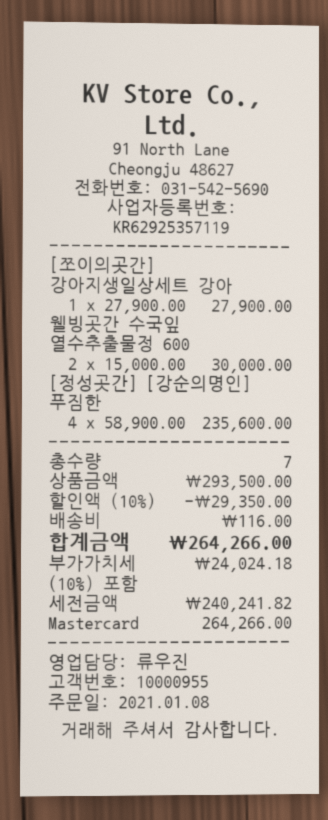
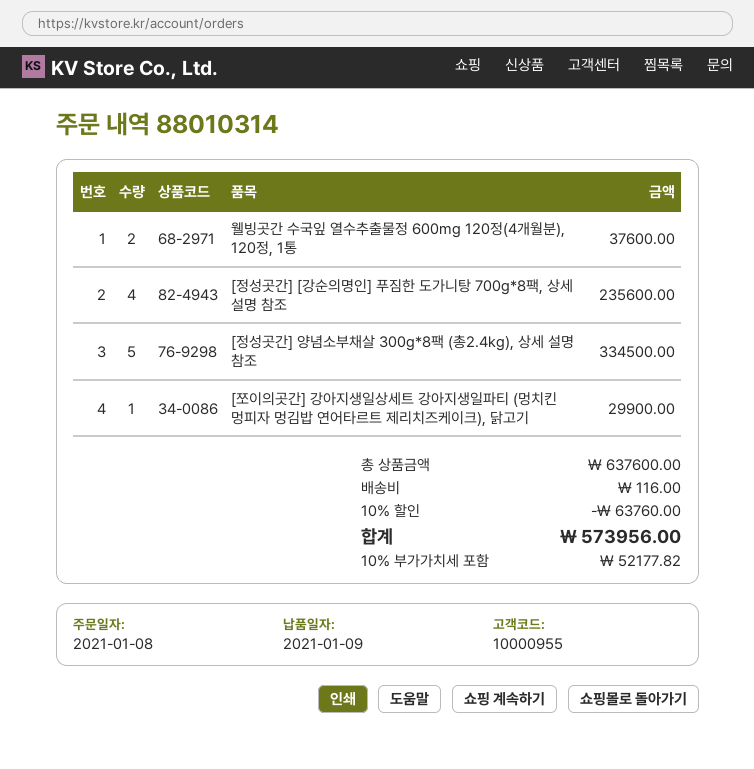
[쪼이의곳간] 강아지생일상세트 강아: 1 for 27900.00 -> 1 for 29900.00
웰빙곳간 수국잎 열수추출물정 600: 2 for 30000.00 -> 2 for 37600.00
[정성곳간] 양념소부채살 300g*8팩 (총2.4kg), 상세 설명 참조: none -> 5 for 334500.00
subtotal: 293500.00 -> 637600.00
discount: 10% = 29350.00 -> 10% = 63760.00
tax: 10% = 24024.18 -> 10% = 52177.82
total: 264266.00 -> 573956.00

